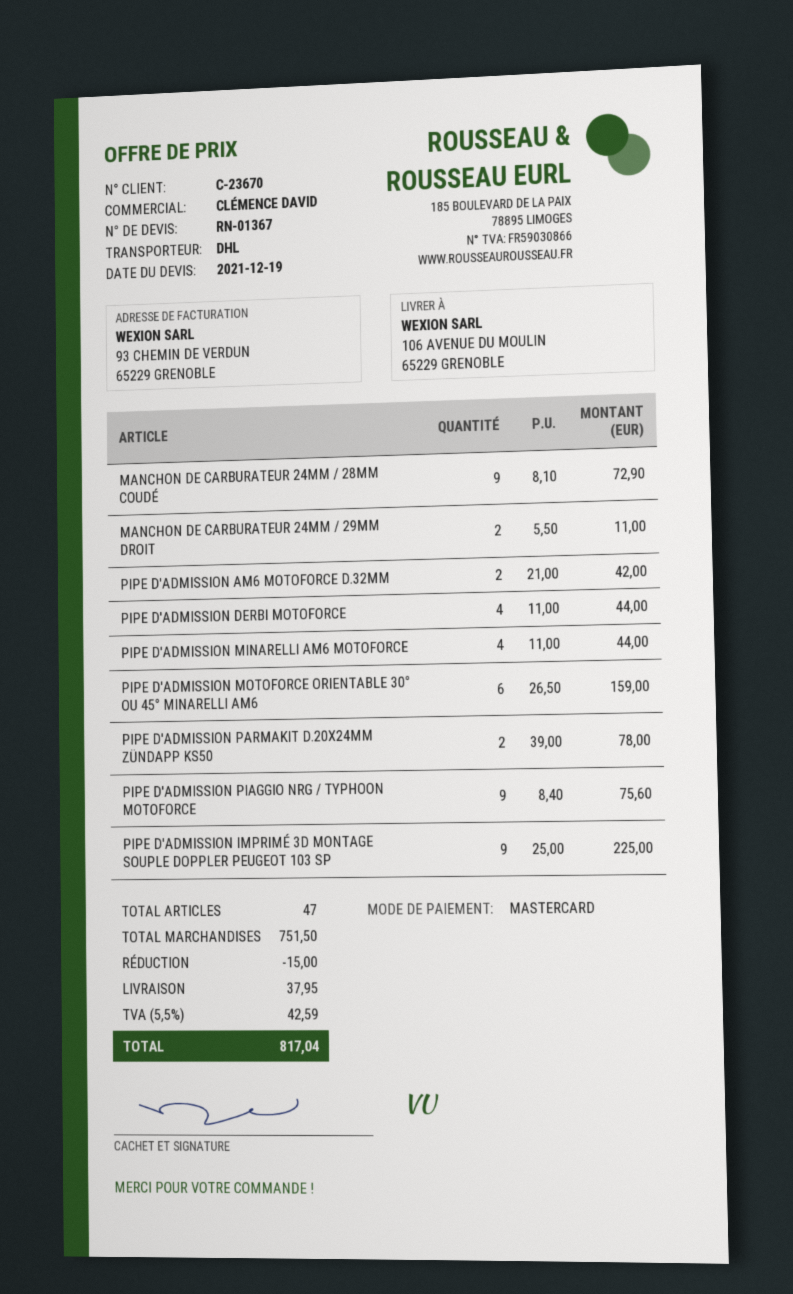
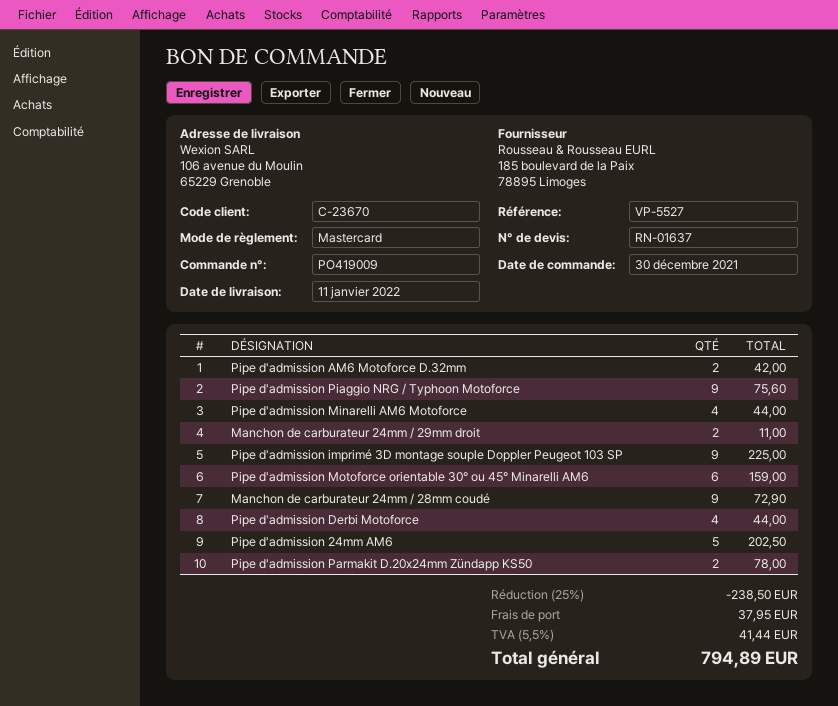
quote number: RN-01367 -> RN-01637
Pipe d'admission 24mm AM6: none -> 5 for 202.50
discount: 15.00 -> 238.50
tax: 5.5% = 42.59 -> 5.5% = 41.44
total: 817.04 -> 794.89

